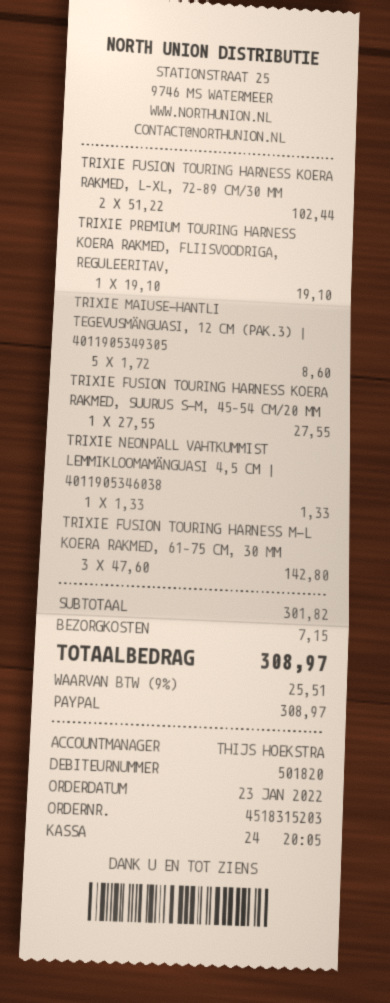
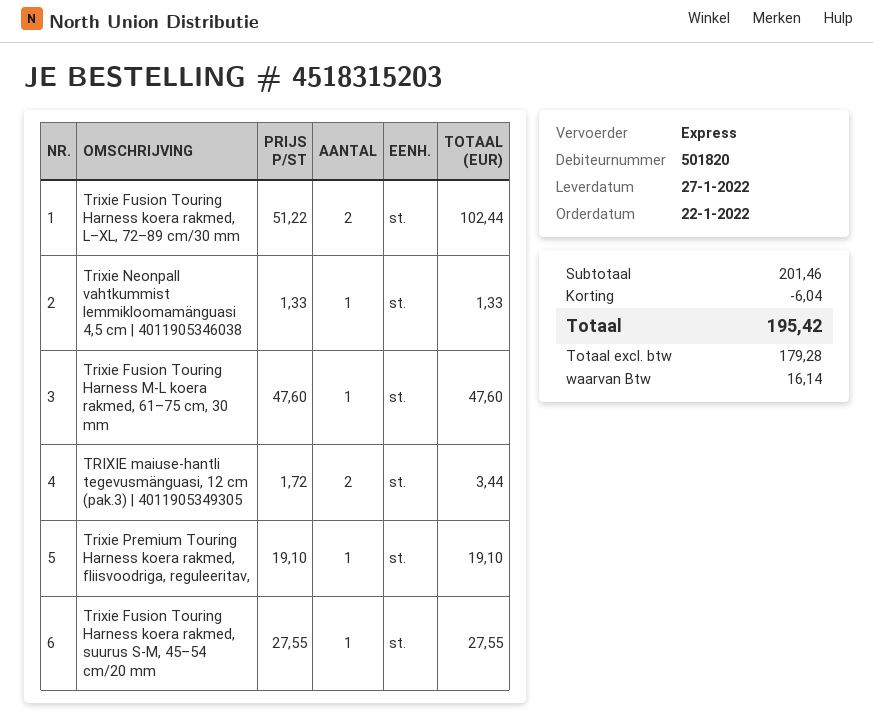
order date: 2022-01-23 -> 2022-01-22
TRIXIE MAIUSE-HANTLI TEGEVUSMÄNGUASI, 12 CM (PAK.3) | 4011905349305: 5 x 1.72 = 8.60 -> 2 x 1.72 = 3.44
TRIXIE FUSION TOURING HARNESS M-L KOERA RAKMED, 61–75 CM, 30 MM: 3 x 47.60 = 142.80 -> 1 x 47.60 = 47.60
subtotal: 301.82 -> 201.46
discount: none -> 6.04
shipping: 7.15 -> none
tax: 25.51 -> 16.14
total: 308.97 -> 195.42

